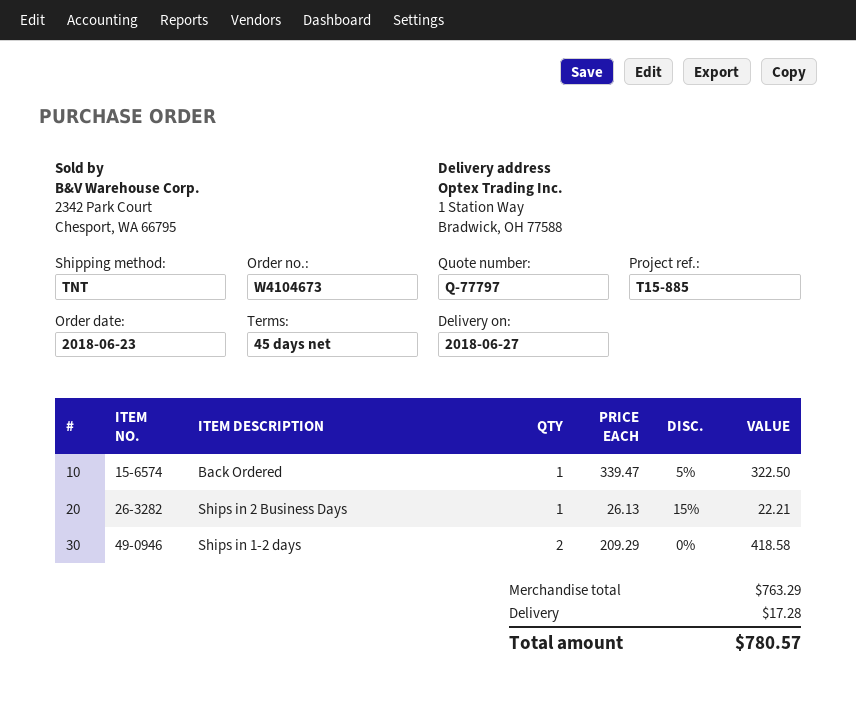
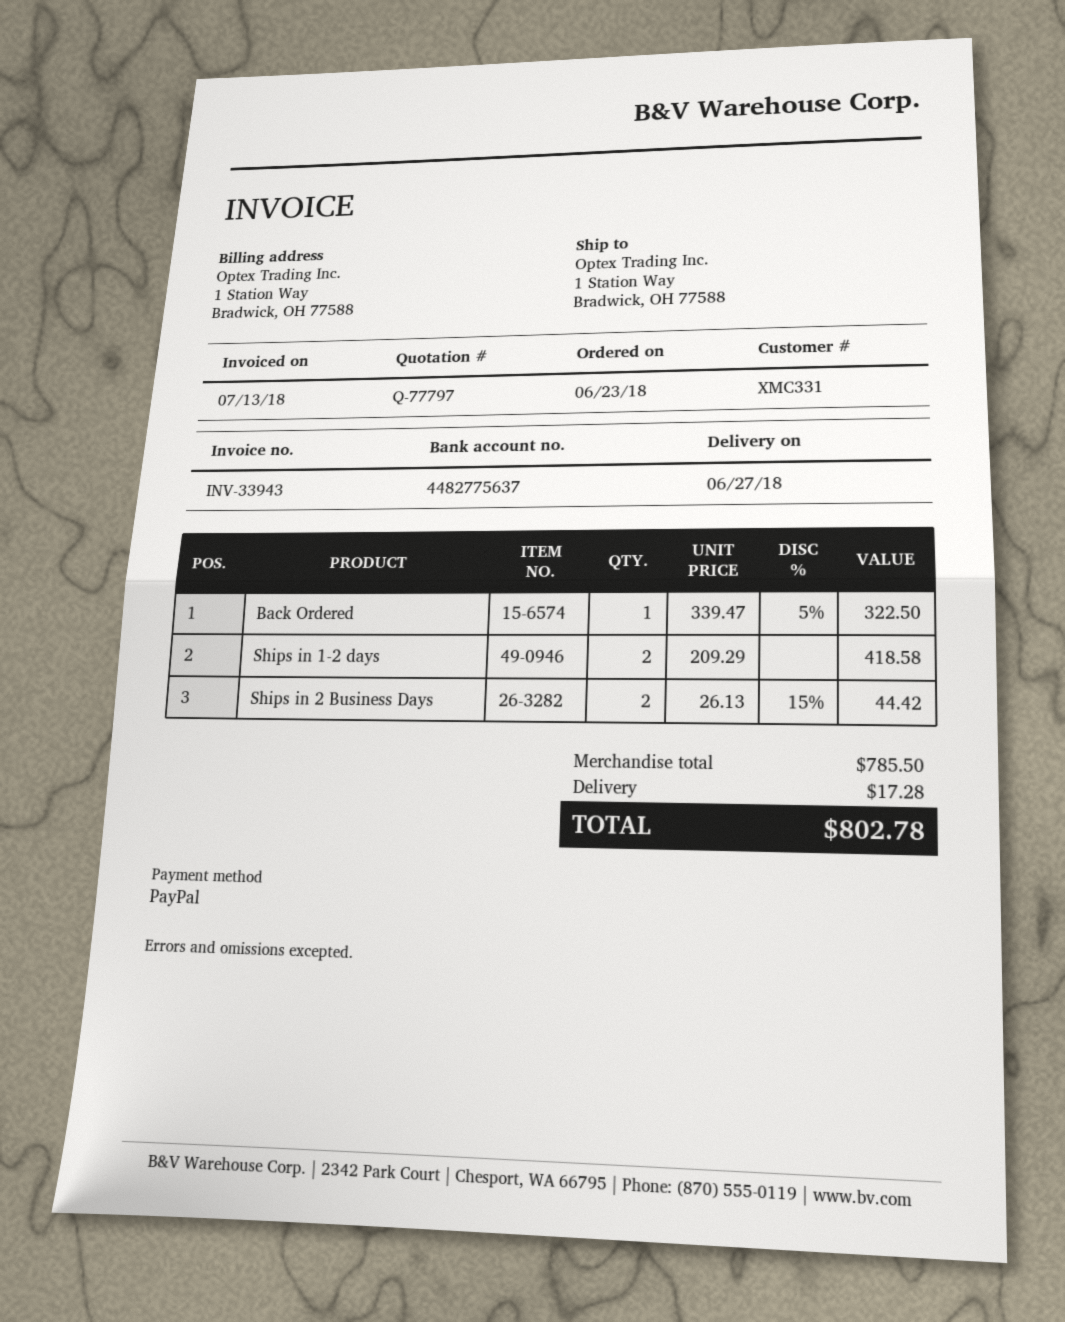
Ships in 2 Business Days: 1 x 26.13 - 15% = 22.21 -> 2 x 26.13 - 15% = 44.42
subtotal: 763.29 -> 785.50
total: 780.57 -> 802.78

